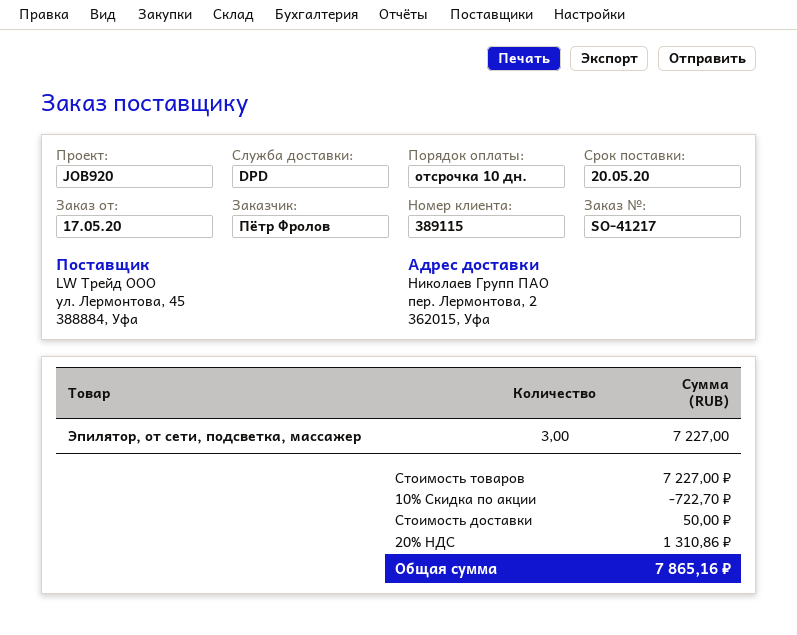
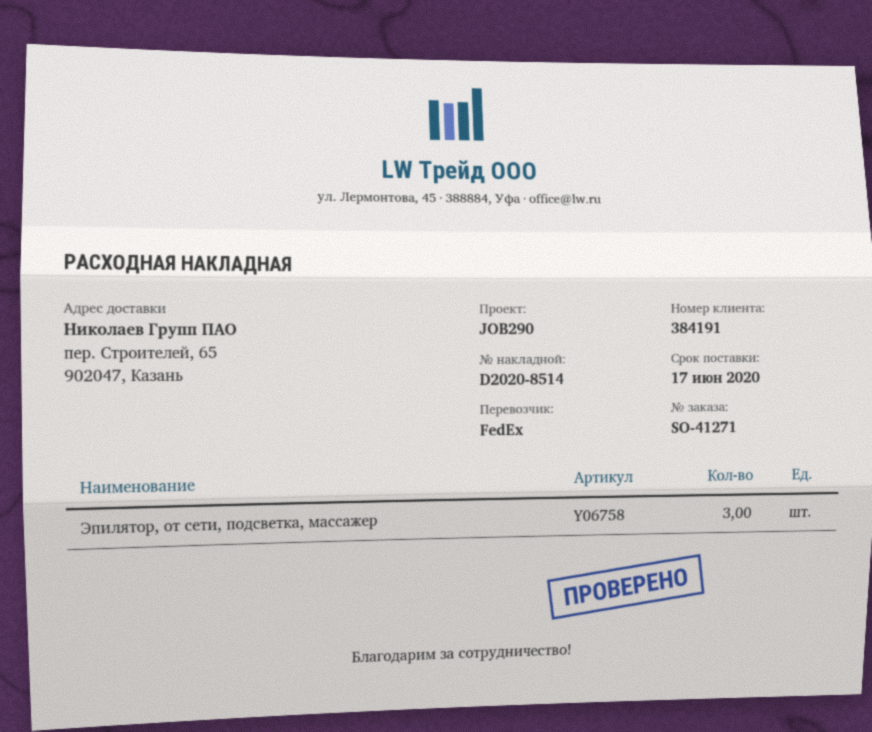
order number: SO-41217 -> SO-41271
delivery date: 2020-05-20 -> 2020-06-17
customer number: 389115 -> 384191
reference: JOB920 -> JOB290
shipping method: DPD -> FedEx
ship to: пер. Лермонтова, 2, 362015, Уфа -> пер. Строителей, 65, 902047, Казань

